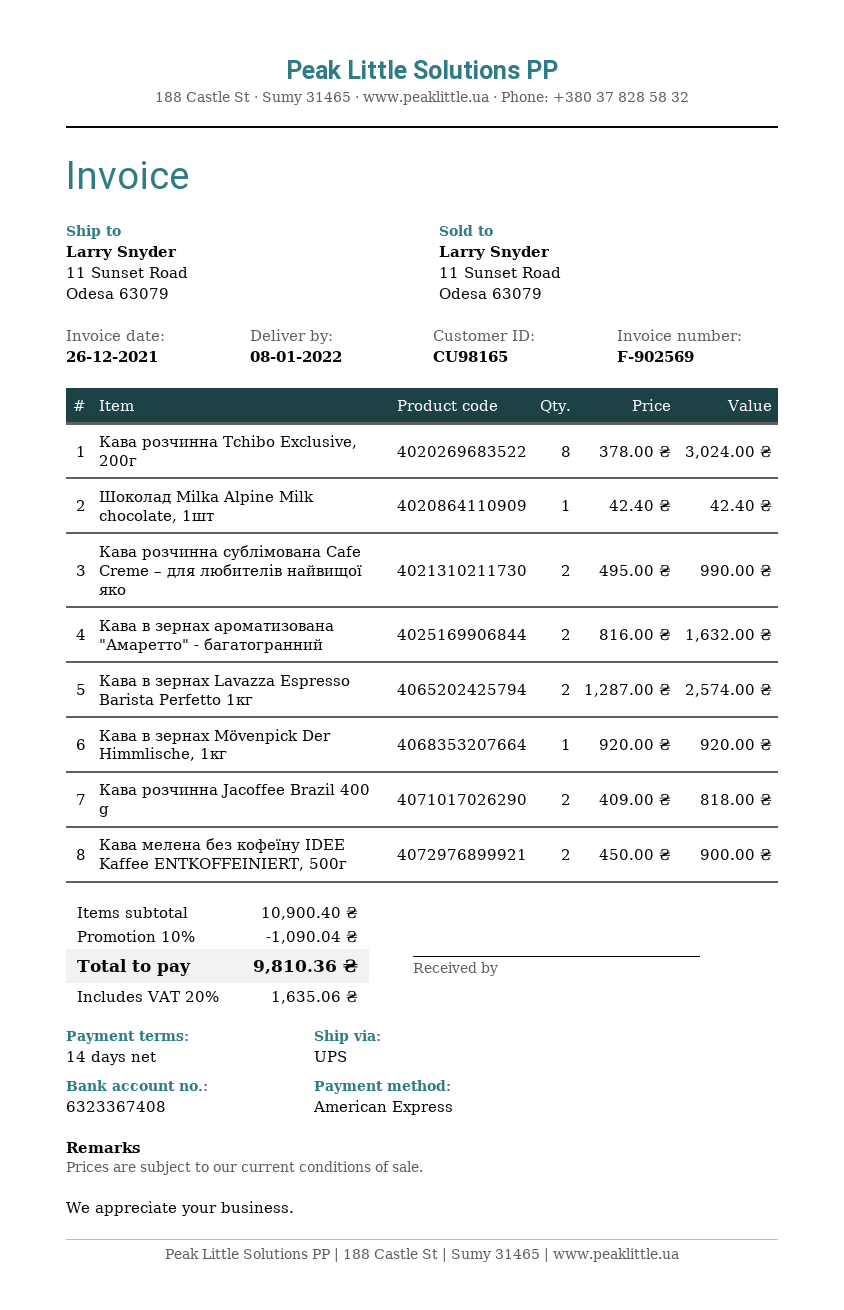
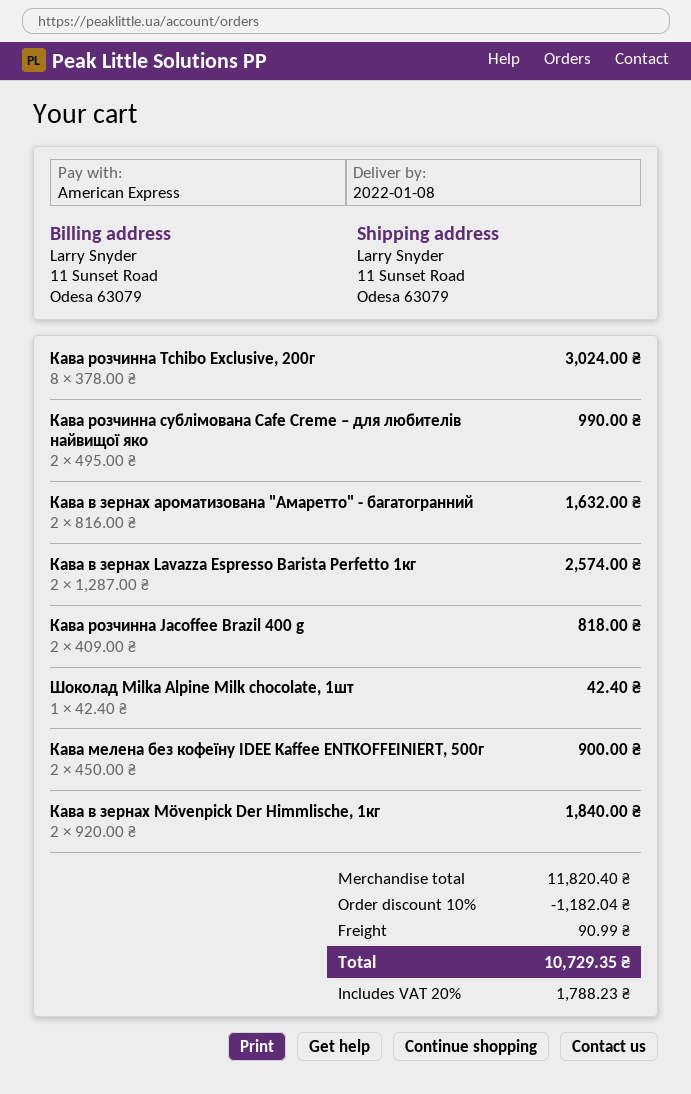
Кава в зернах Mövenpick Der Himmlische, 1кг: 1 x 920.00 = 920.00 -> 2 x 920.00 = 1840.00
subtotal: 10900.40 -> 11820.40
discount: 10% = 1090.04 -> 10% = 1182.04
shipping: none -> 90.99
tax: 20% = 1635.06 -> 20% = 1788.23
total: 9810.36 -> 10729.35

